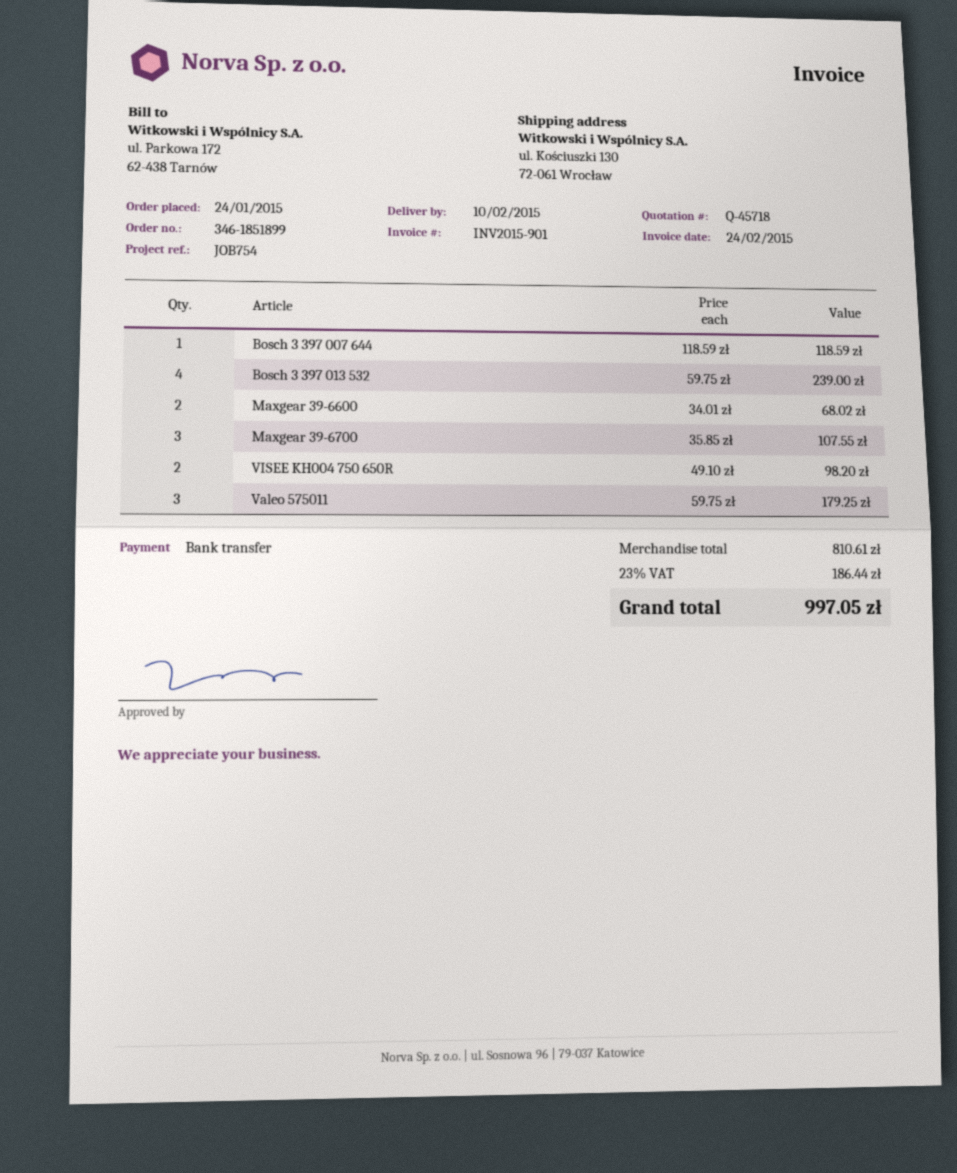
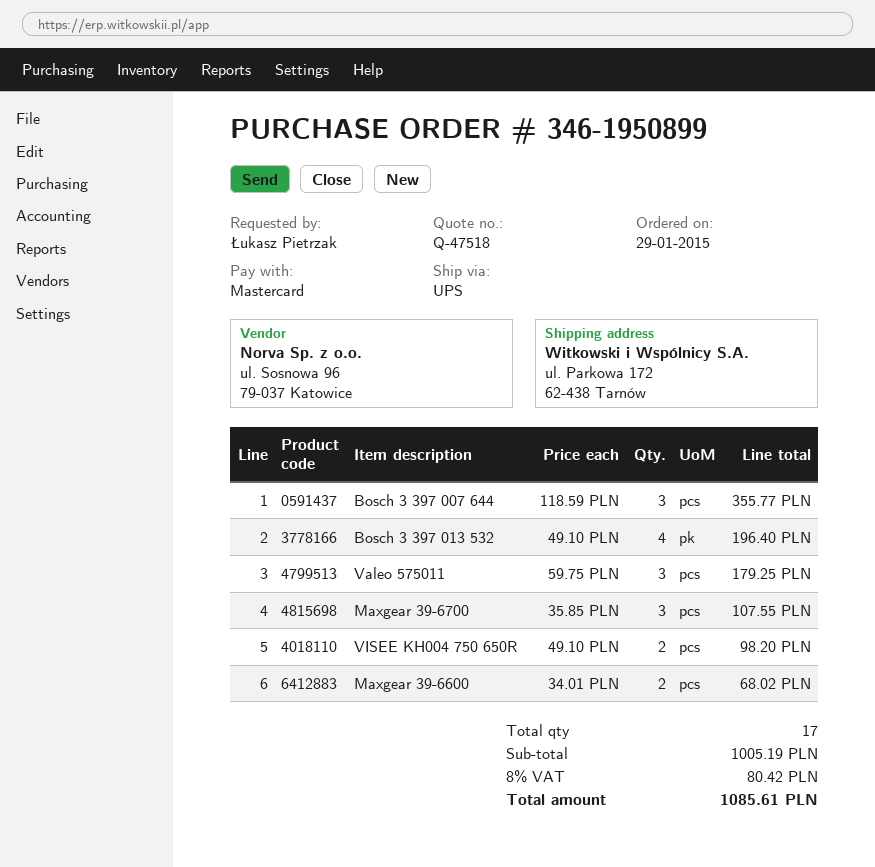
quote number: Q-45718 -> Q-47518
order number: 346-1851899 -> 346-1950899
order date: 2015-01-24 -> 2015-01-29
payment method: bank transfer -> Mastercard
ship to: ul. Kościuszki 130, 72-061 Wrocław -> ul. Parkowa 172, 62-438 Tarnów
Bosch 3 397 007 644: 1 x 118.59 = 118.59 -> 3 x 118.59 = 355.77
Bosch 3 397 013 532: 4 x 59.75 = 239.00 -> 4 x 49.10 = 196.40
subtotal: 810.61 -> 1005.19
tax: 23% = 186.44 -> 8% = 80.42
total: 997.05 -> 1085.61

